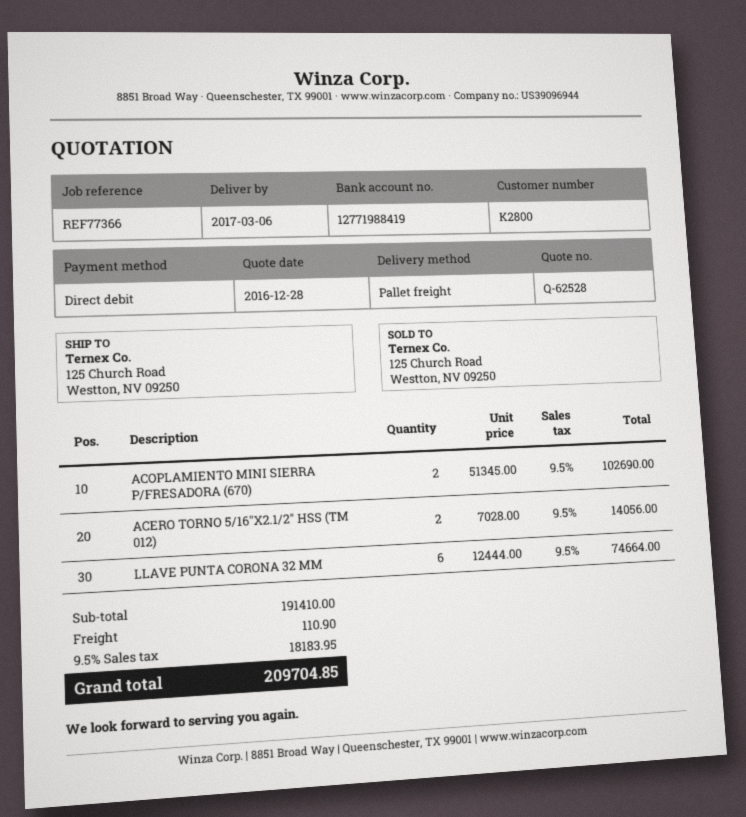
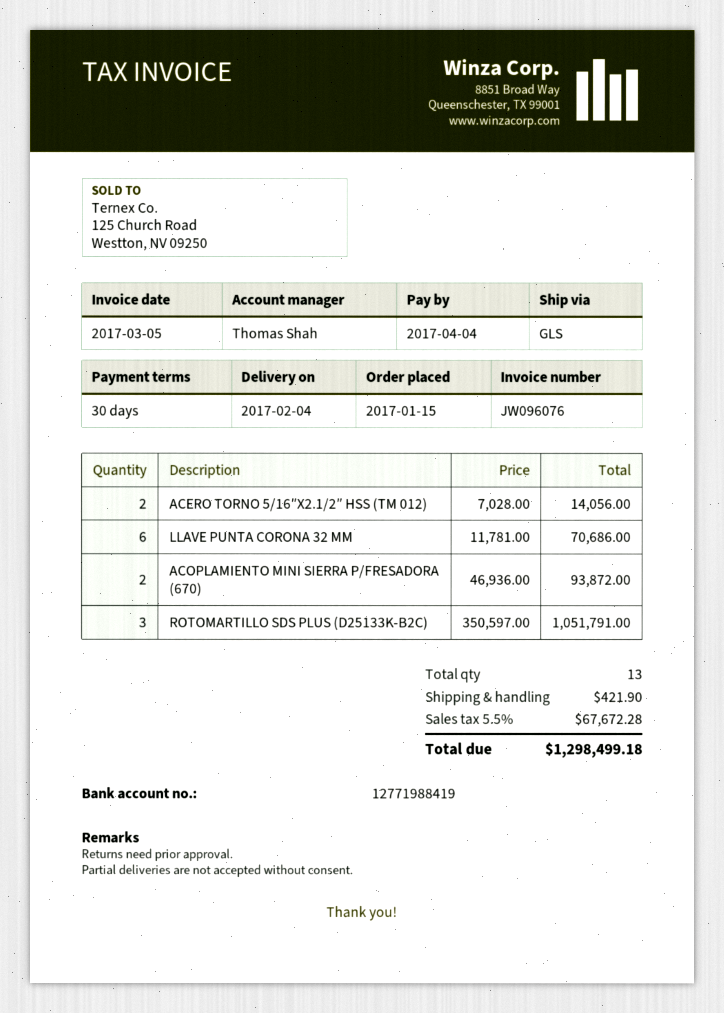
delivery date: 2017-03-06 -> 2017-02-04
shipping method: pallet freight -> GLS
ACOPLAMIENTO MINI SIERRA P/FRESADORA (670): 2 x 51345.00 = 102690.00 -> 2 x 46936.00 = 93872.00
LLAVE PUNTA CORONA 32 MM: 6 x 12444.00 = 74664.00 -> 6 x 11781.00 = 70686.00
ROTOMARTILLO SDS PLUS (D25133K-B2C): none -> 3 x 350597.00 = 1051791.00
shipping: 110.90 -> 421.90
tax: 9.5% = 18183.95 -> 5.5% = 67672.28
total: 209704.85 -> 1298499.18

